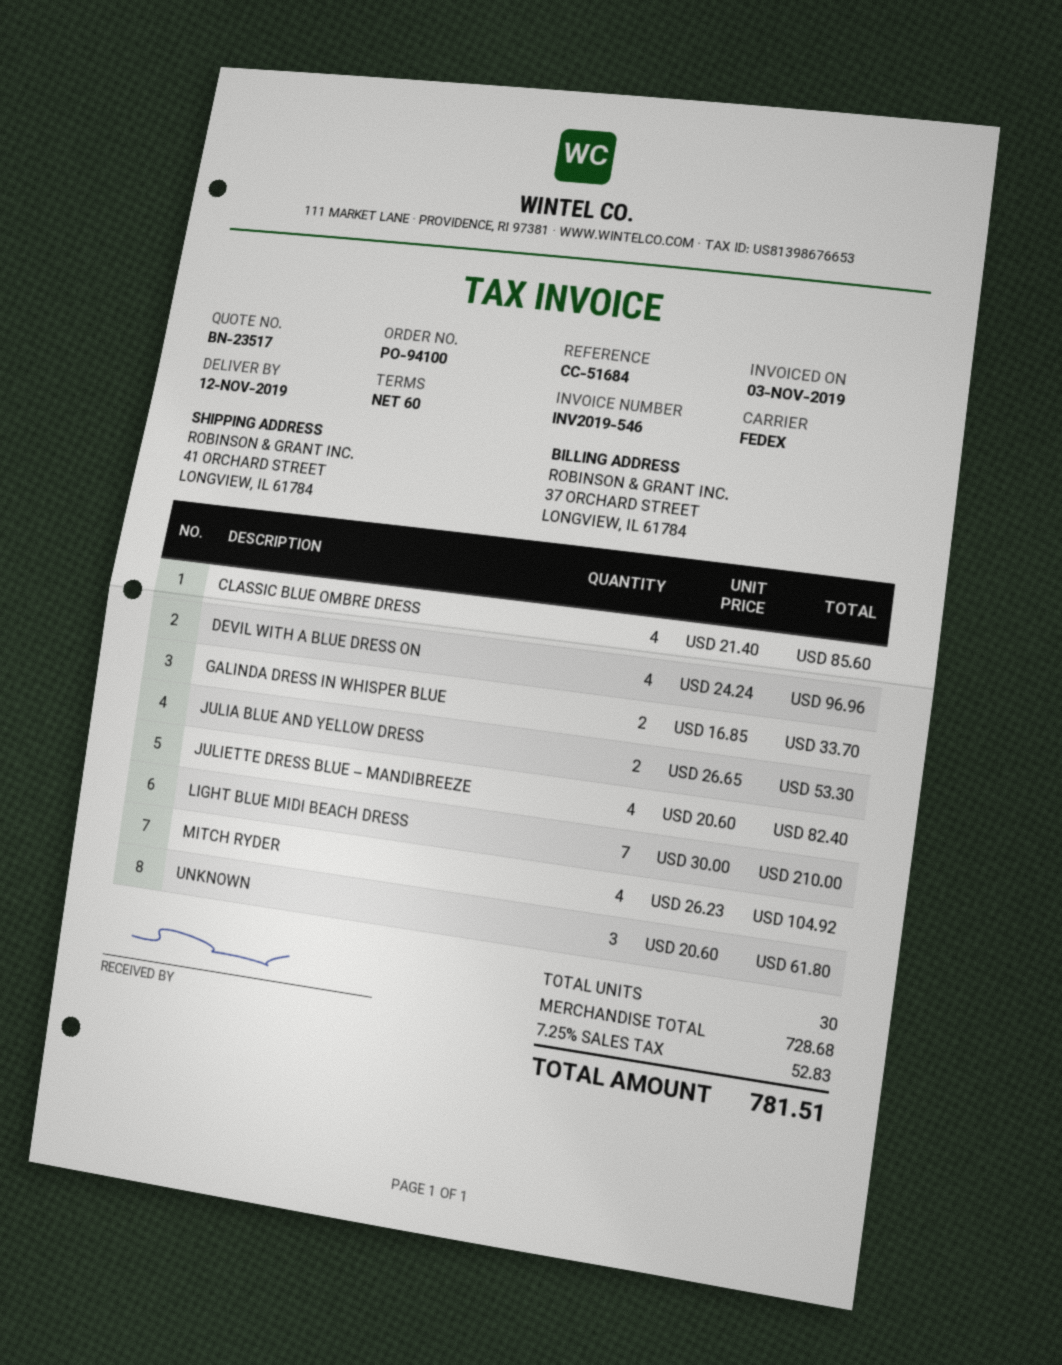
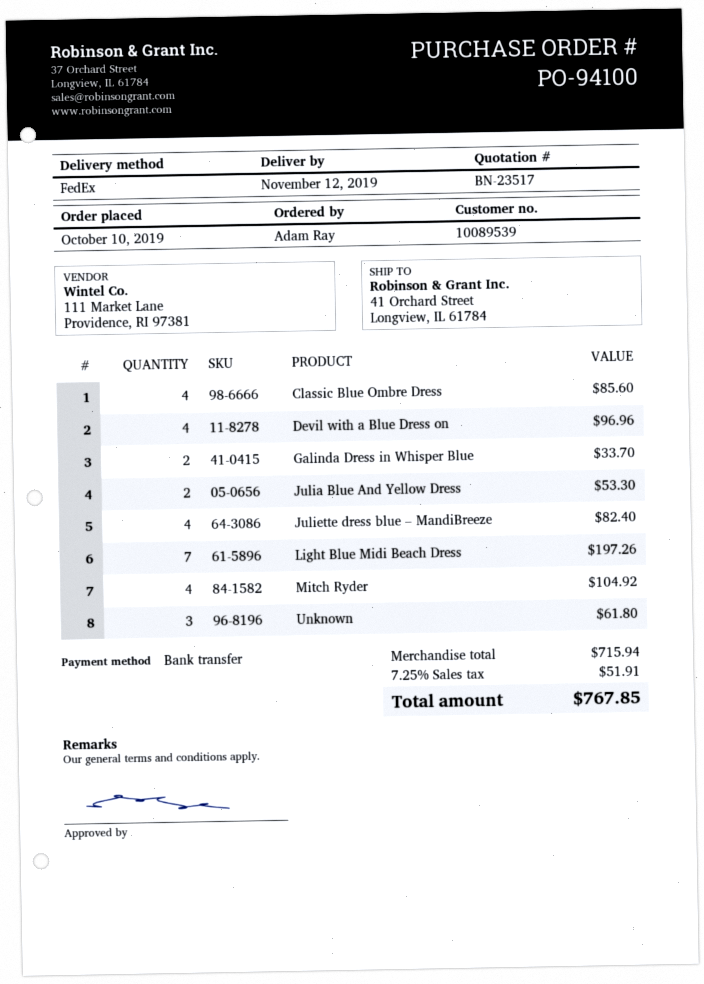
LIGHT BLUE MIDI BEACH DRESS: 7 for 210.00 -> 7 for 197.26
subtotal: 728.68 -> 715.94
tax: 7.25% = 52.83 -> 7.25% = 51.91
total: 781.51 -> 767.85

